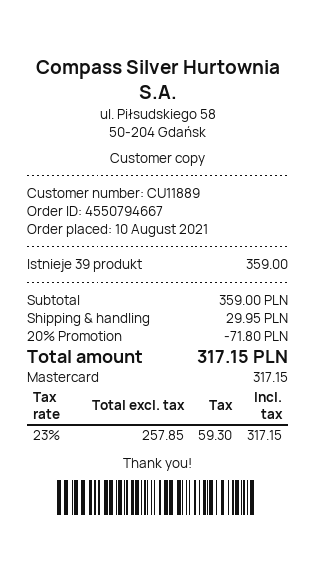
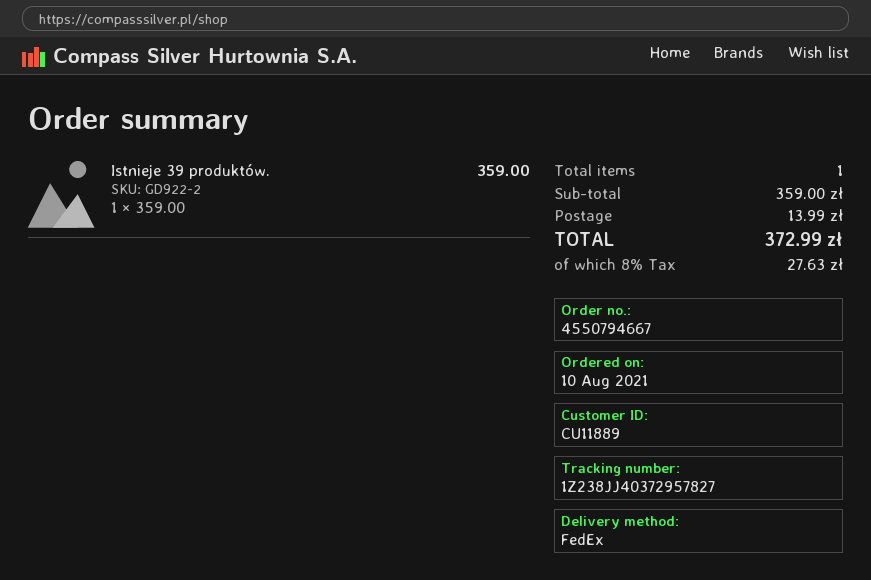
discount: 20% = 71.80 -> none
shipping: 29.95 -> 13.99
tax: 23% = 59.30 -> 8% = 27.63
total: 317.15 -> 372.99

